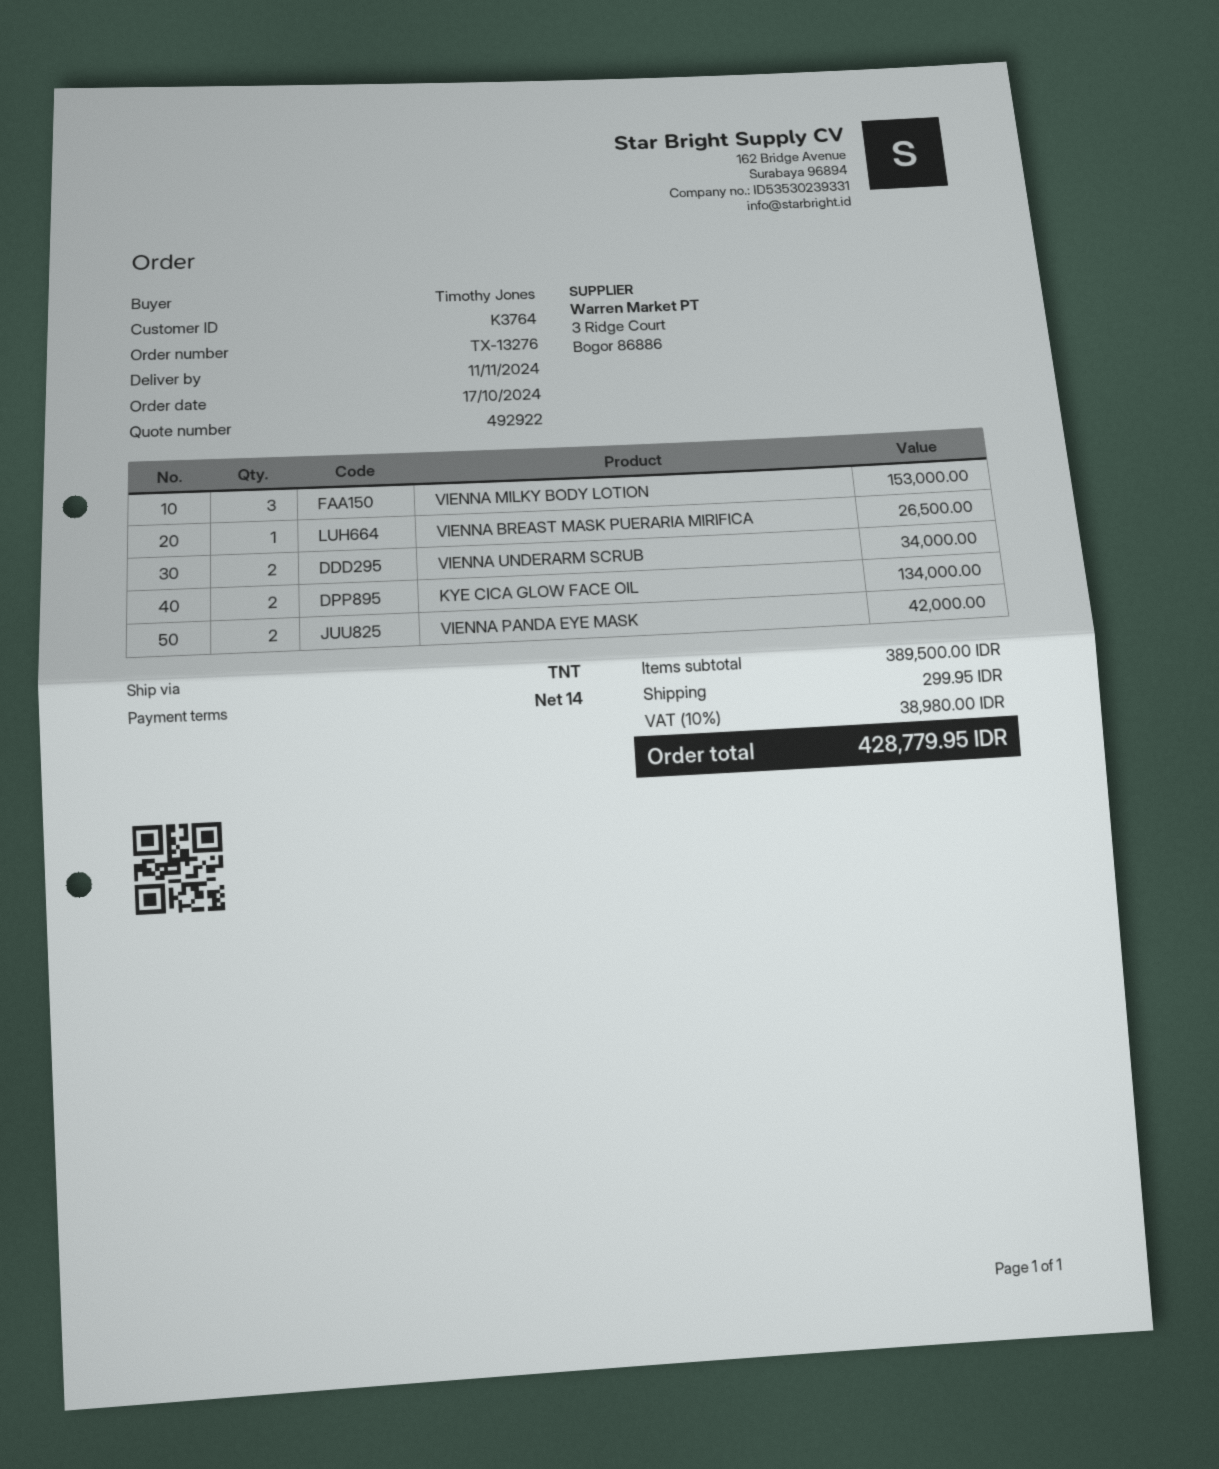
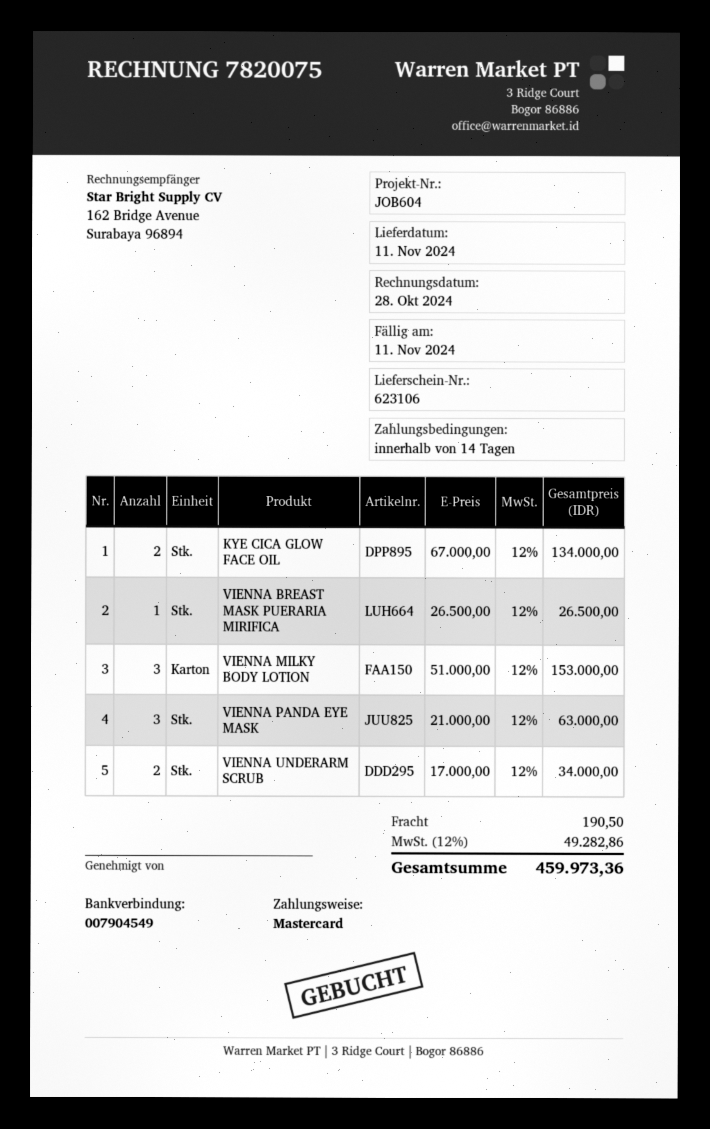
VIENNA PANDA EYE MASK: 2 for 42000.00 -> 3 for 63000.00
shipping: 299.95 -> 190.50
tax: 10% = 38980.00 -> 12% = 49282.86
total: 428779.95 -> 459973.36

